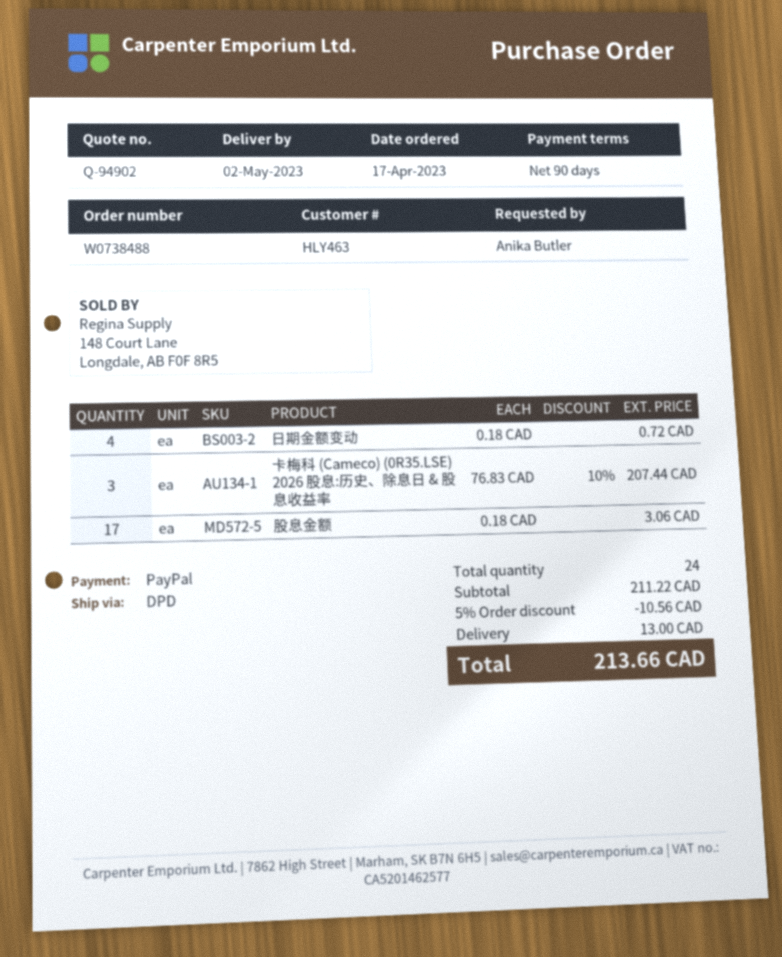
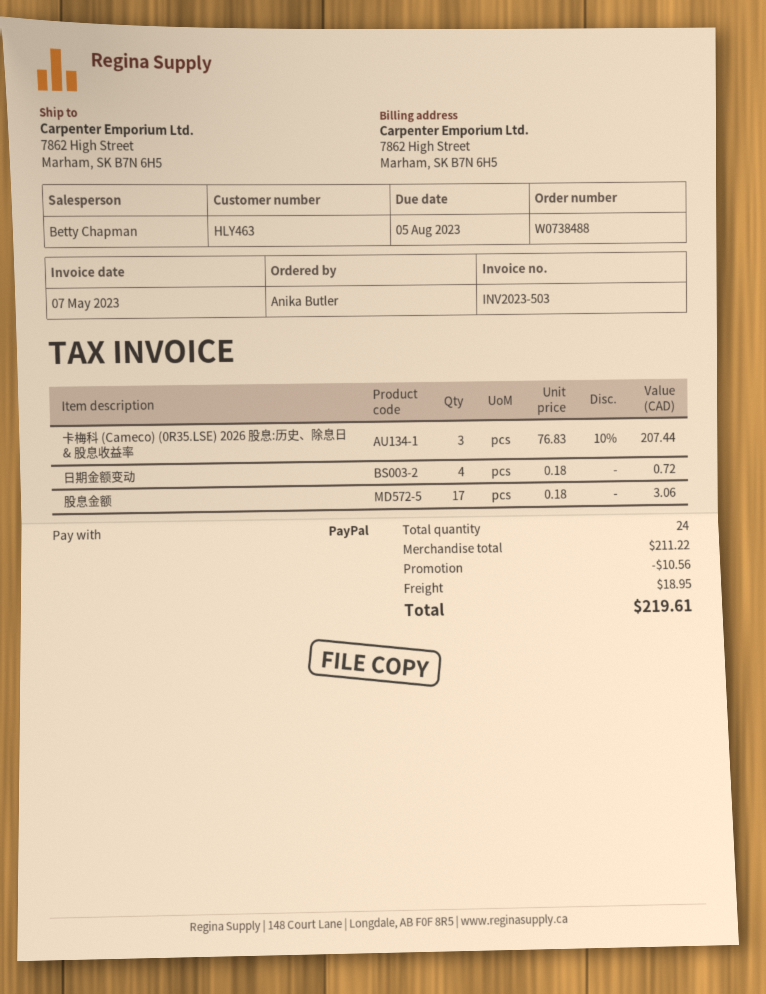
shipping: 13.00 -> 18.95
total: 213.66 -> 219.61

